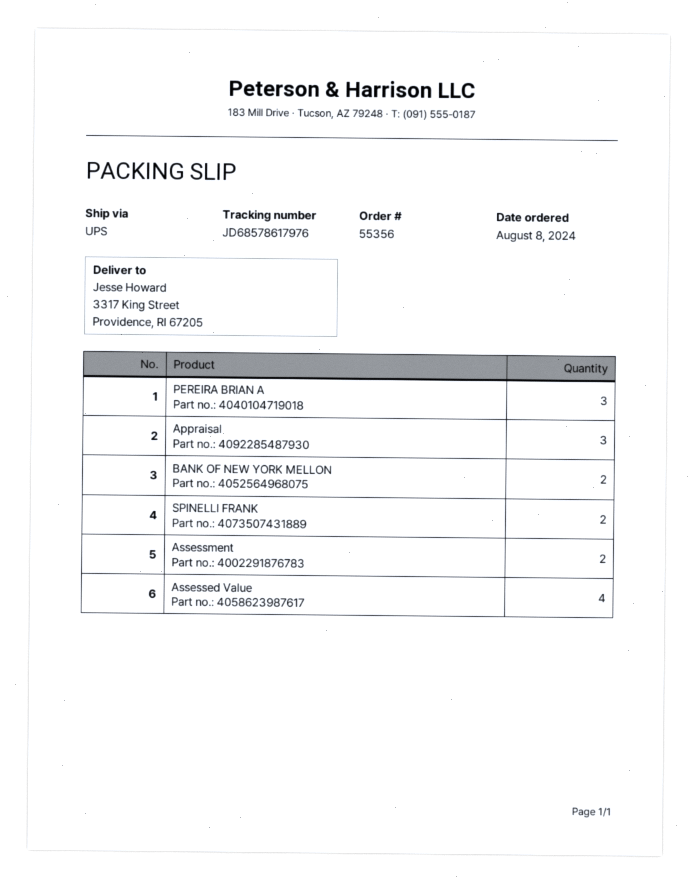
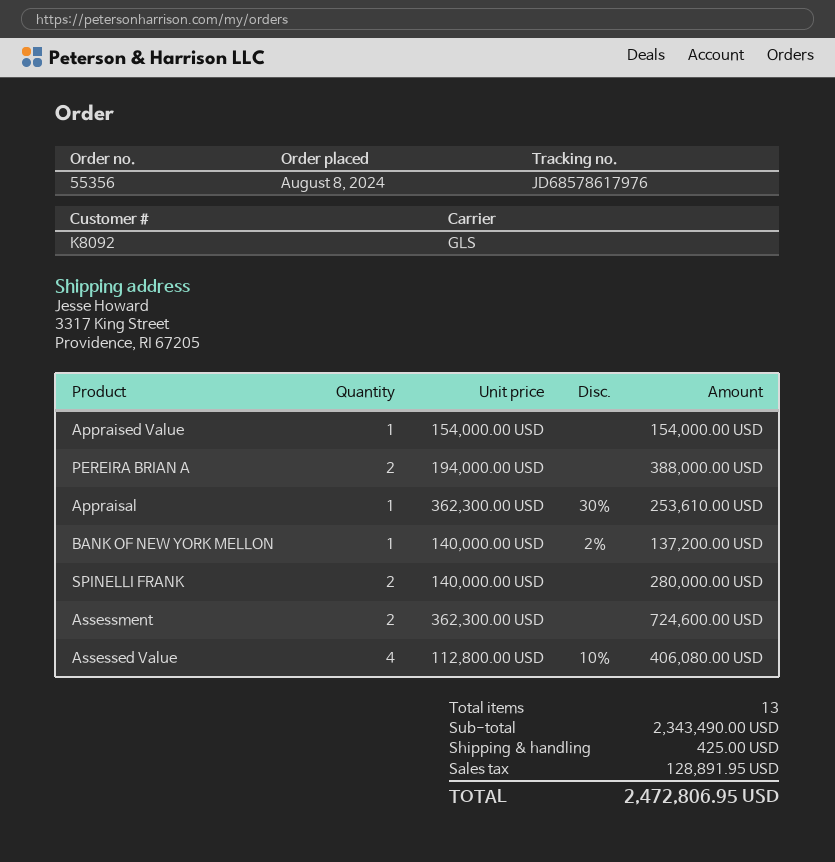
shipping method: UPS -> GLS
PEREIRA BRIAN A: 3 -> 2
Appraisal: 3 -> 1
BANK OF NEW YORK MELLON: 2 -> 1
Appraised Value: none -> 1

